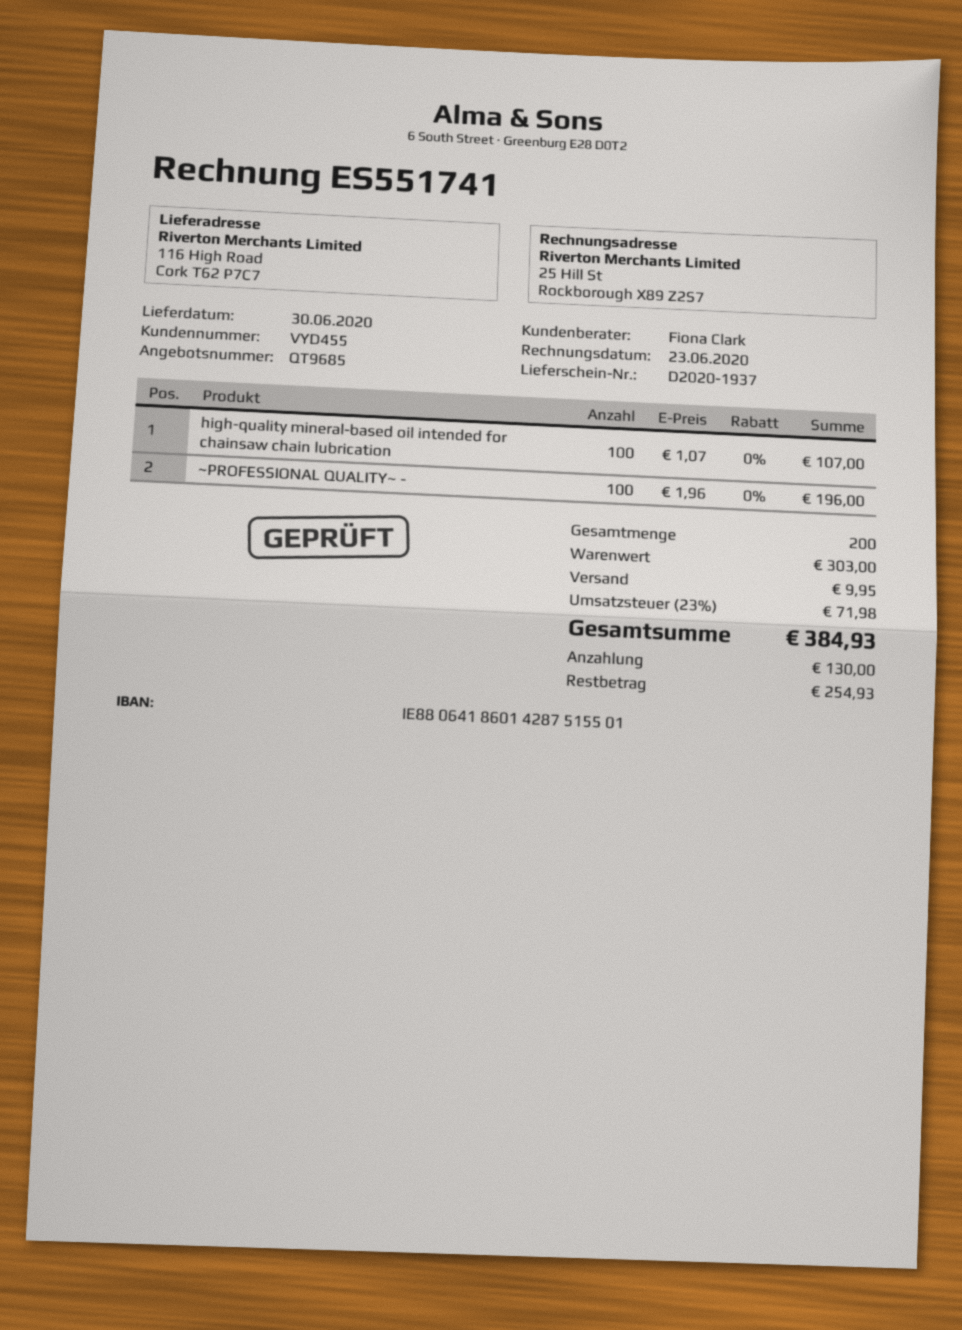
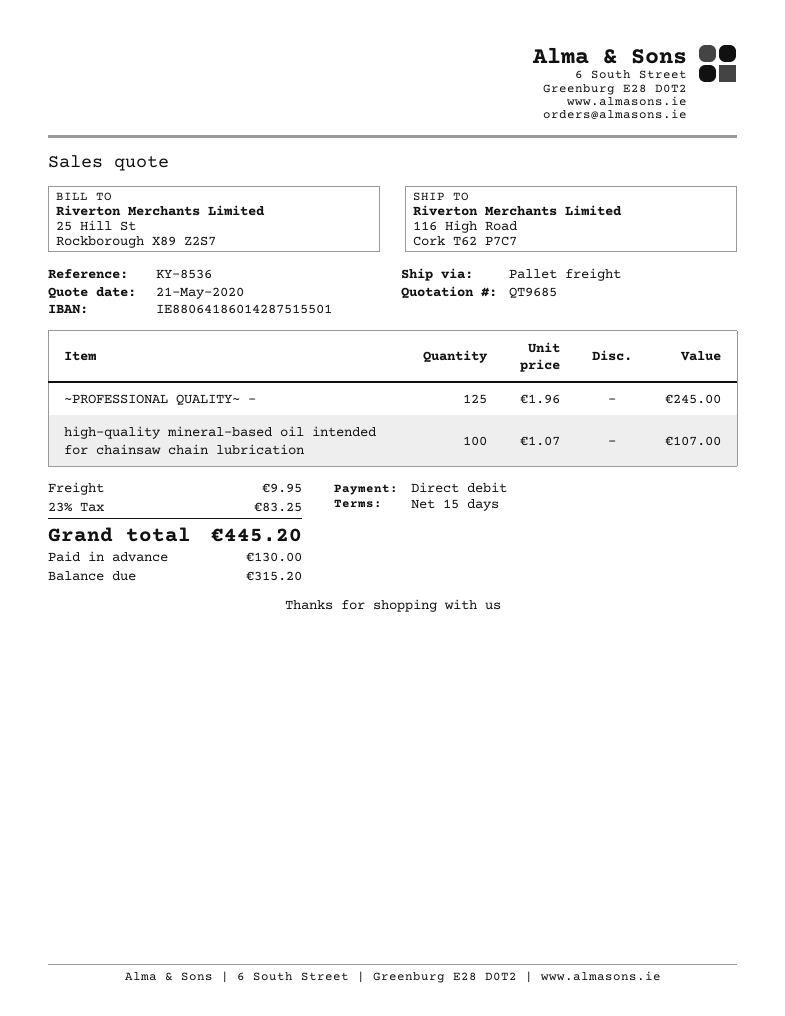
~PROFESSIONAL QUALITY~ -: 100 x 1.96 = 196.00 -> 125 x 1.96 = 245.00
tax: 23% = 71.98 -> 23% = 83.25
total: 384.93 -> 445.20
balance: 254.93 -> 315.20

